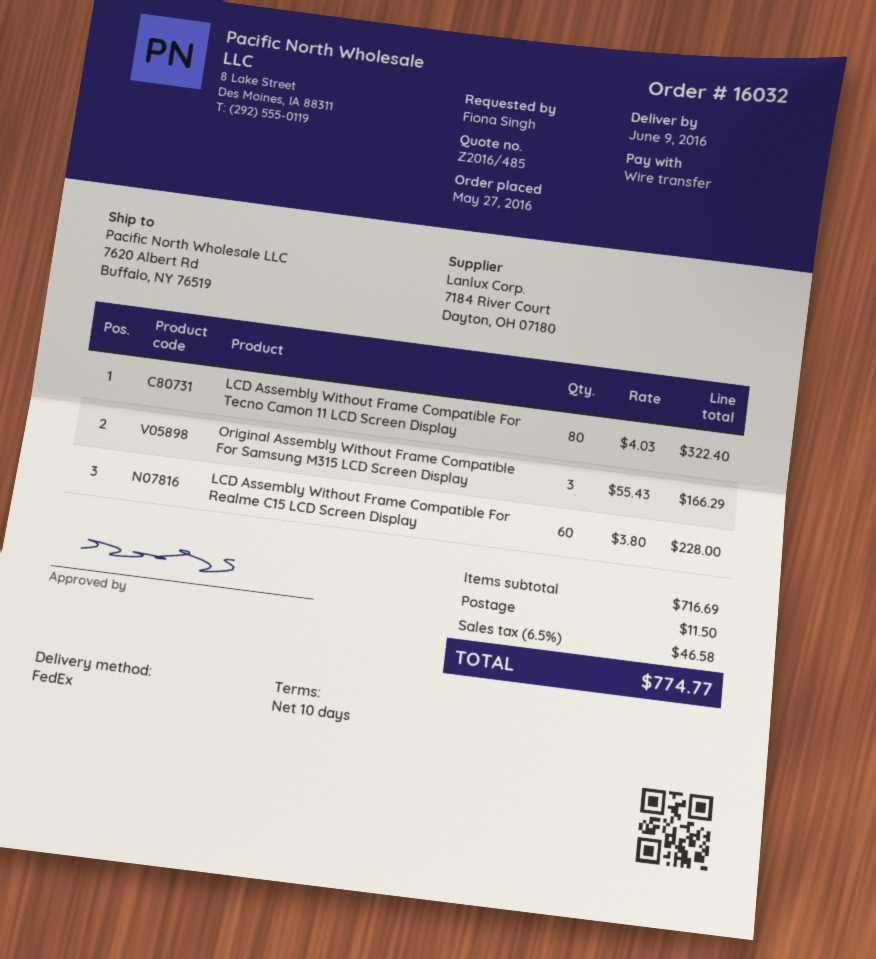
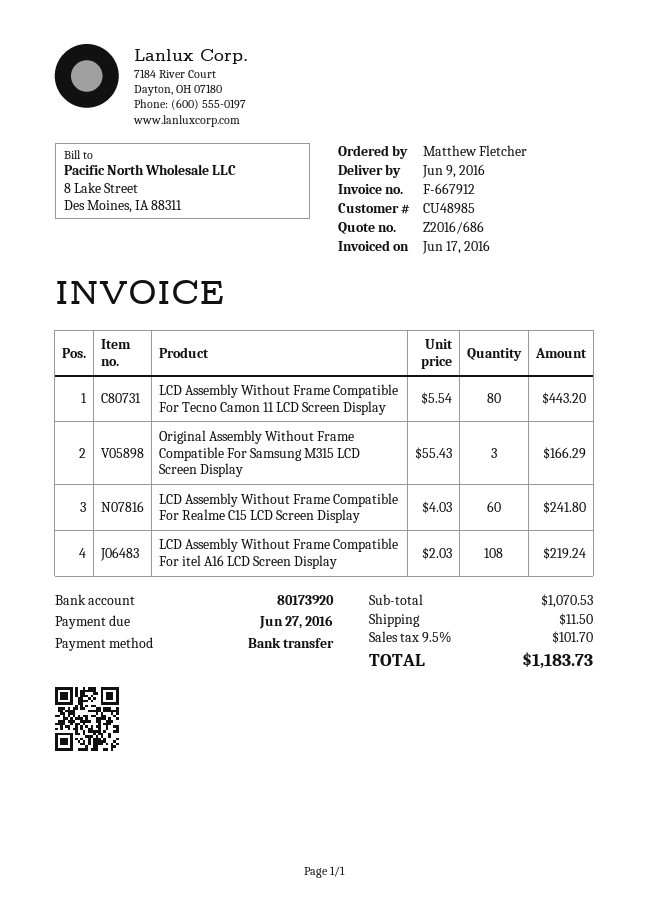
quote number: Z2016/485 -> Z2016/686
ordered by: Fiona Singh -> Matthew Fletcher
LCD Assembly Without Frame Compatible For Tecno Camon 11 LCD Screen Display: 80 x 4.03 = 322.40 -> 80 x 5.54 = 443.20
LCD Assembly Without Frame Compatible For Realme C15 LCD Screen Display: 60 x 3.80 = 228.00 -> 60 x 4.03 = 241.80
LCD Assembly Without Frame Compatible For itel A16 LCD Screen Display: none -> 108 x 2.03 = 219.24
subtotal: 716.69 -> 1070.53
tax: 6.5% = 46.58 -> 9.5% = 101.70
total: 774.77 -> 1183.73

